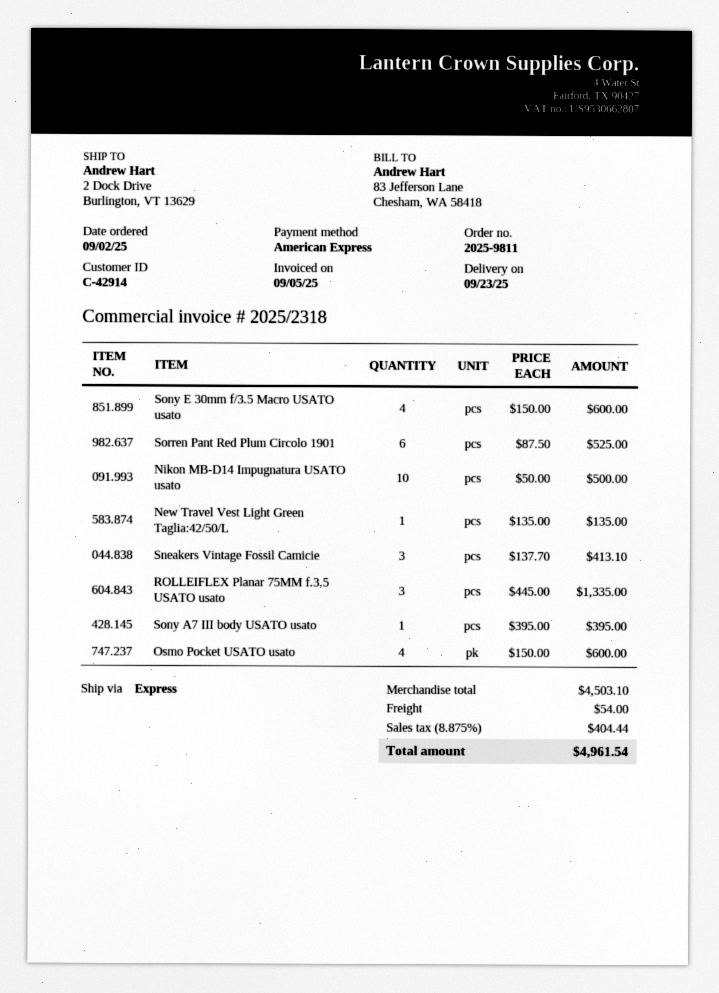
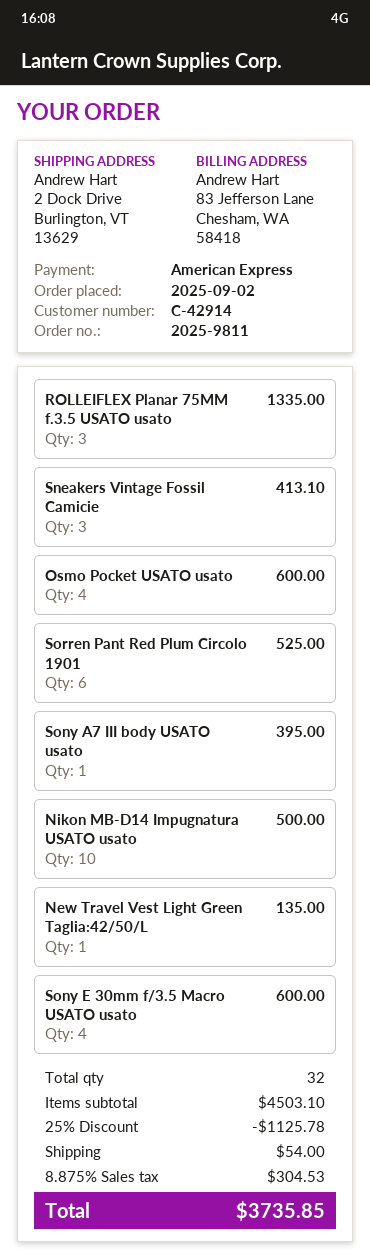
discount: none -> 25% = 1125.78
tax: 8.875% = 404.44 -> 8.875% = 304.53
total: 4961.54 -> 3735.85

